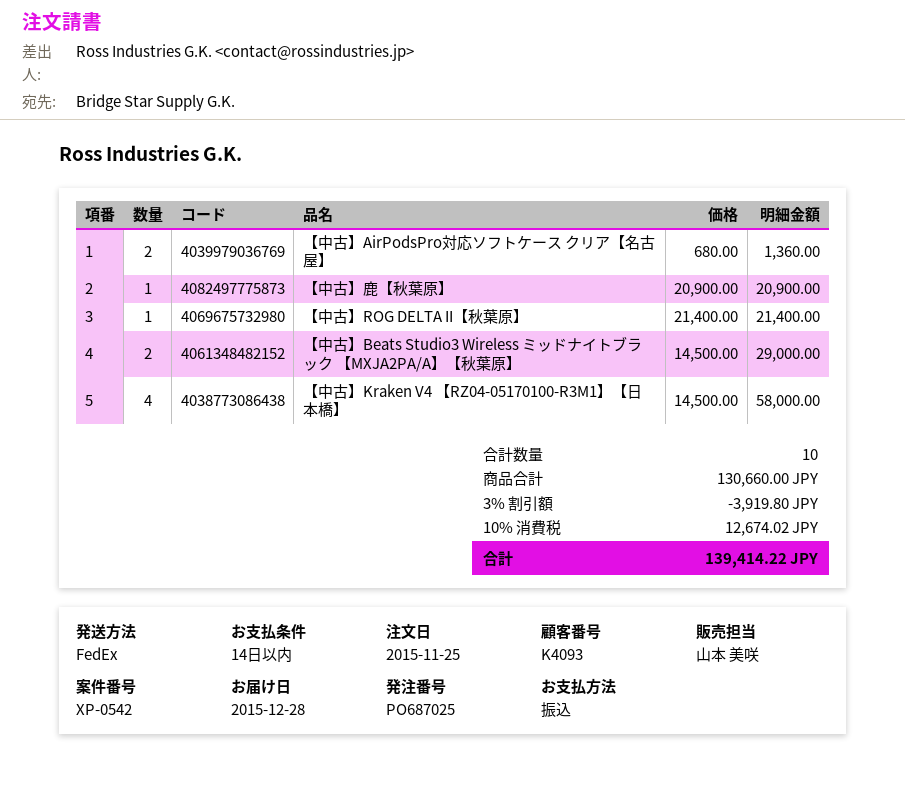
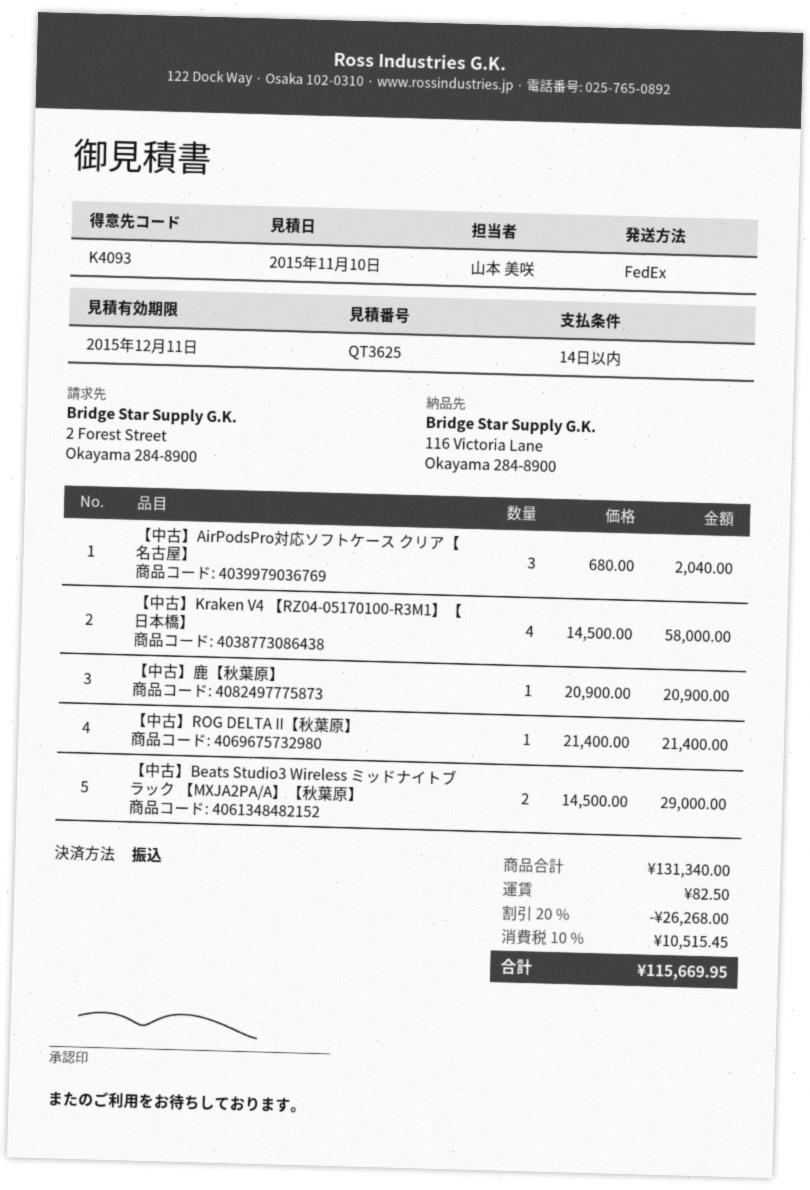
【中古】AirPodsPro対応ソフトケース クリア【名古屋】: 2 x 680.00 = 1360.00 -> 3 x 680.00 = 2040.00
subtotal: 130660.00 -> 131340.00
discount: 3% = 3919.80 -> 20% = 26268.00
shipping: none -> 82.50
tax: 10% = 12674.02 -> 10% = 10515.45
total: 139414.22 -> 115669.95

